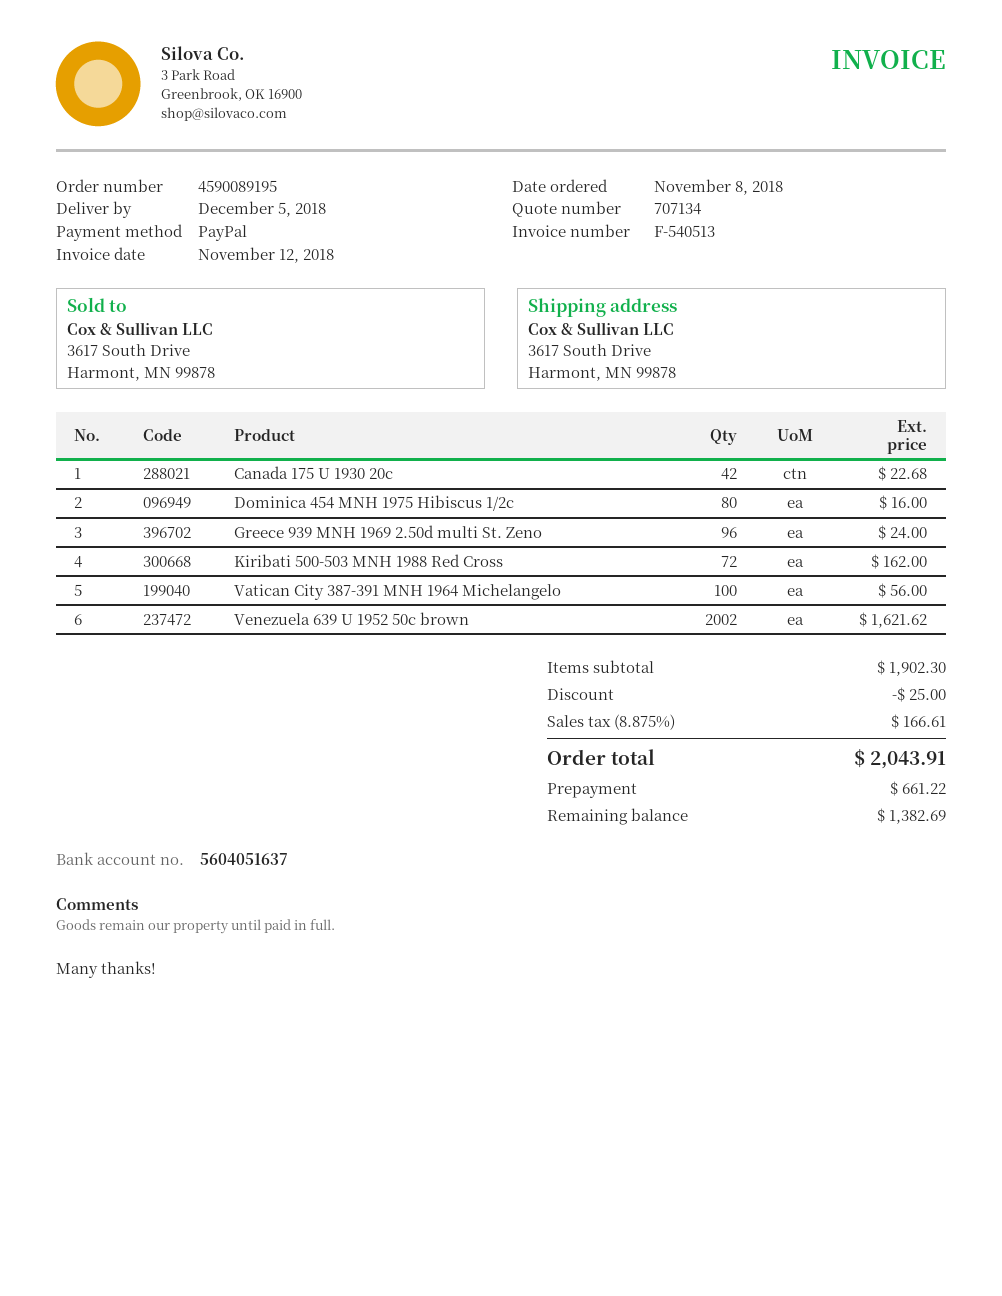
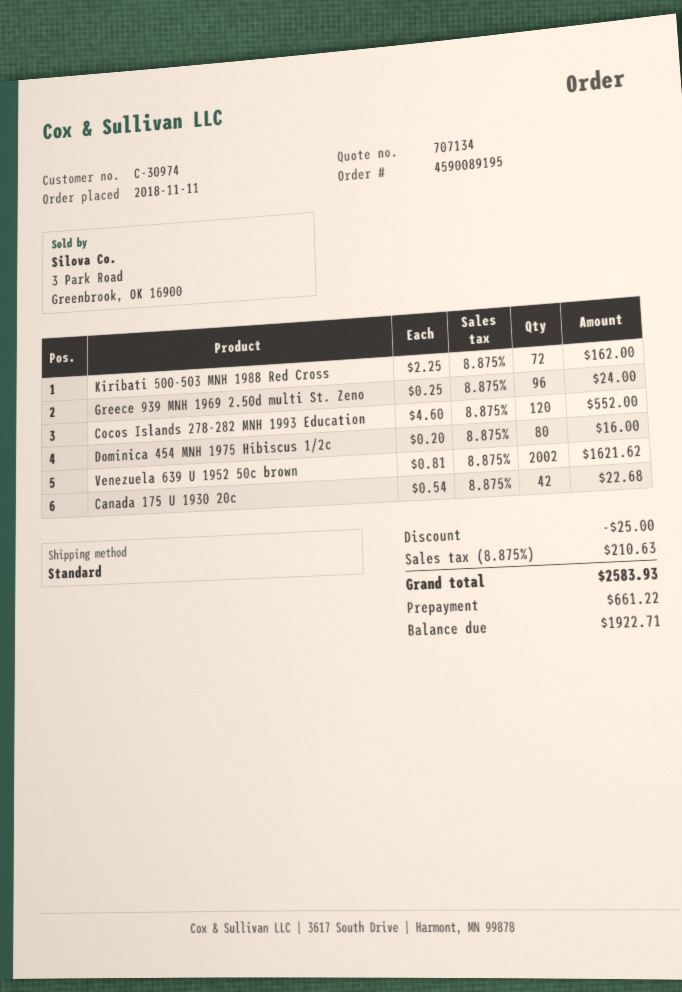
order date: 2018-11-08 -> 2018-11-11
Vatican City 387-391 MNH 1964 Michelangelo: 100 for 56.00 -> none
Cocos Islands 278-282 MNH 1993 Education: none -> 120 for 552.00
tax: 8.875% = 166.61 -> 8.875% = 210.63
total: 2043.91 -> 2583.93
balance: 1382.69 -> 1922.71

